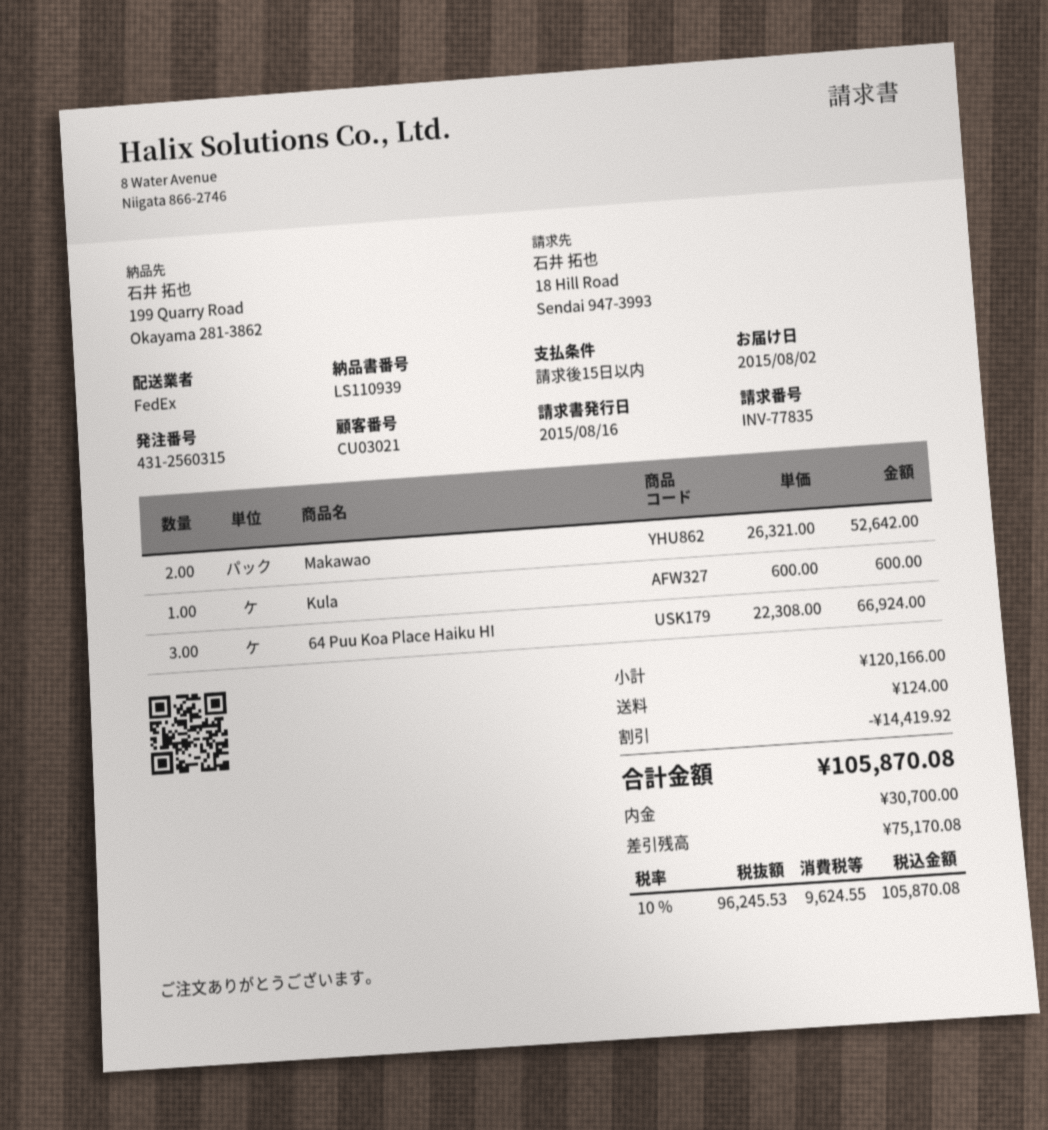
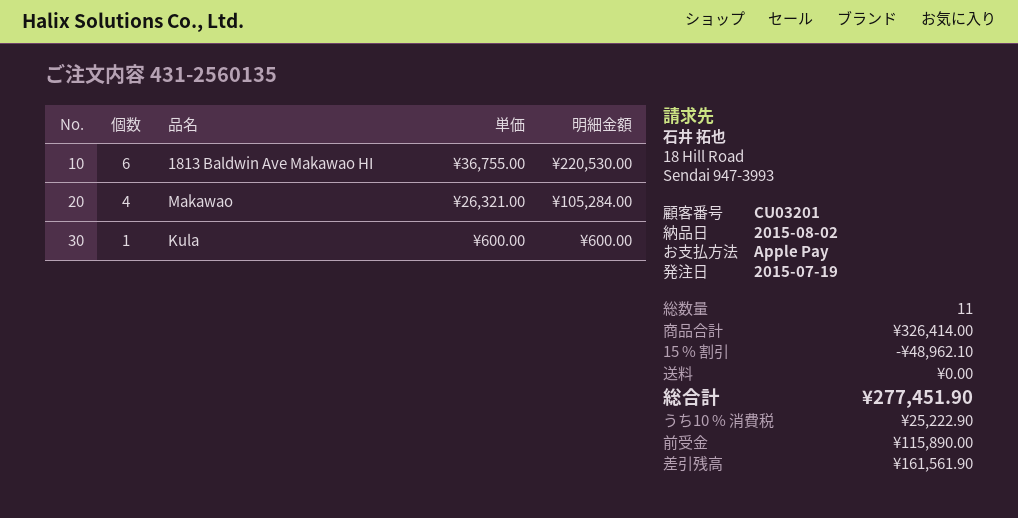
order number: 431-2560315 -> 431-2560135
customer number: CU03021 -> CU03201
Makawao: 2 x 26321.00 = 52642.00 -> 4 x 26321.00 = 105284.00
64 Puu Koa Place Haiku HI: 3 x 22308.00 = 66924.00 -> none
1813 Baldwin Ave Makawao HI: none -> 6 x 36755.00 = 220530.00
subtotal: 120166.00 -> 326414.00
discount: 14419.92 -> 48962.10
shipping: 124.00 -> 0.00
tax: 10% = 9624.55 -> 10% = 25222.90
total: 105870.08 -> 277451.90
deposit: 30700.00 -> 115890.00
balance: 75170.08 -> 161561.90

